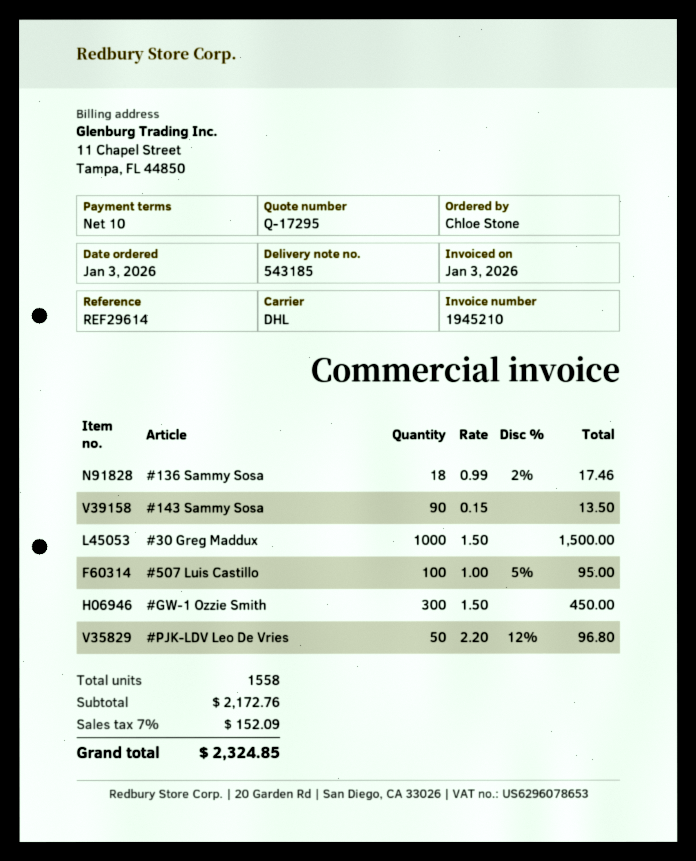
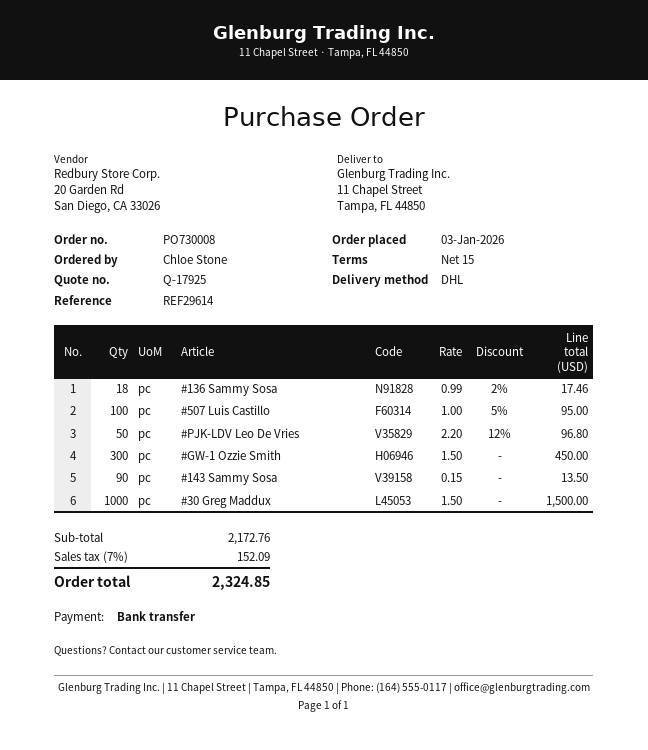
quote number: Q-17295 -> Q-17925
payment terms: 10 days -> 15 days

